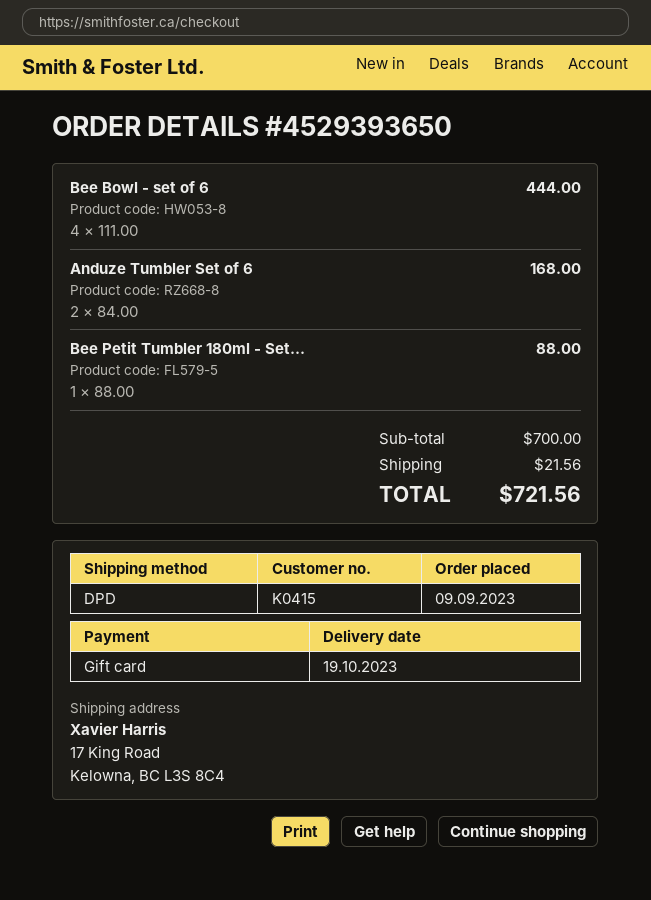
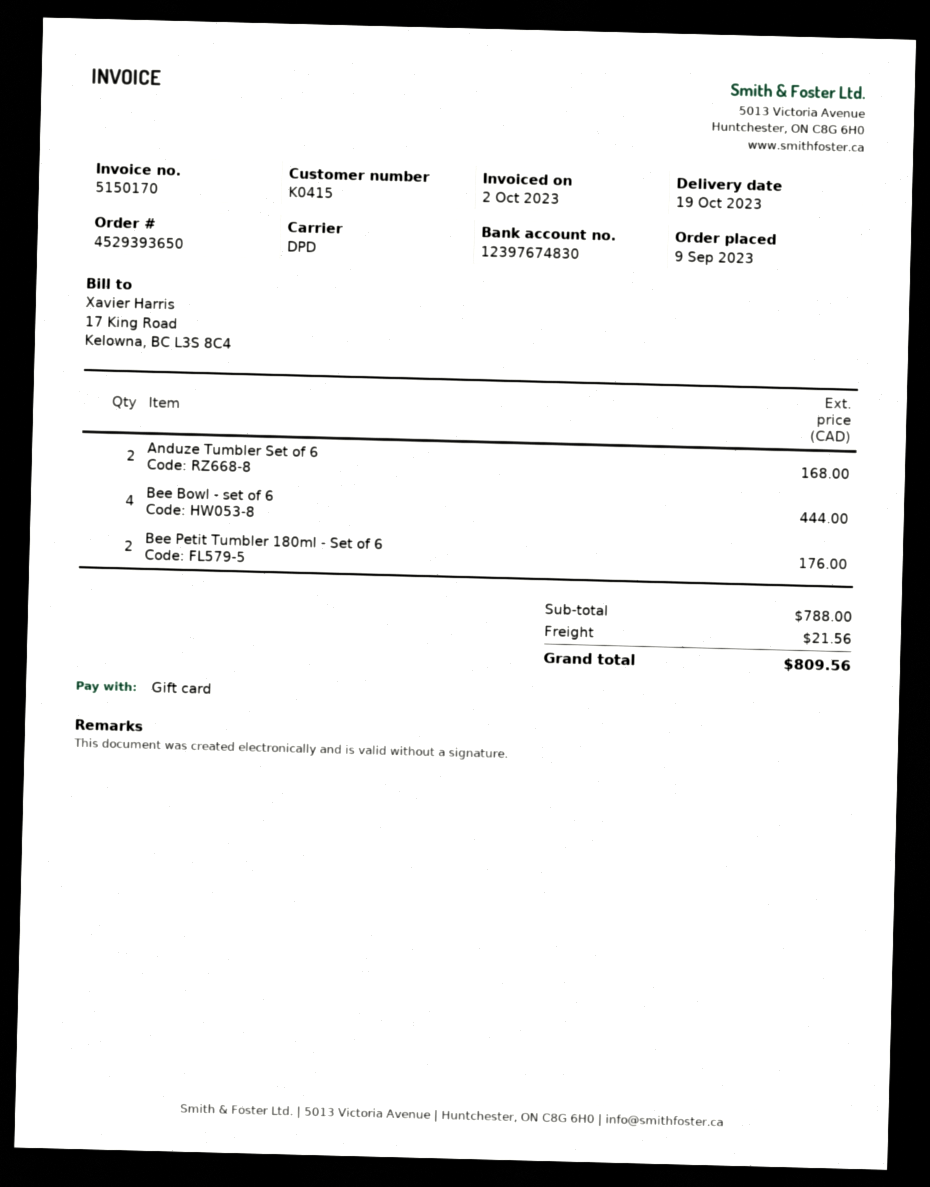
Bee Petit Tumbler 180ml - Set...: 1 for 88.00 -> 2 for 176.00
subtotal: 700.00 -> 788.00
total: 721.56 -> 809.56

